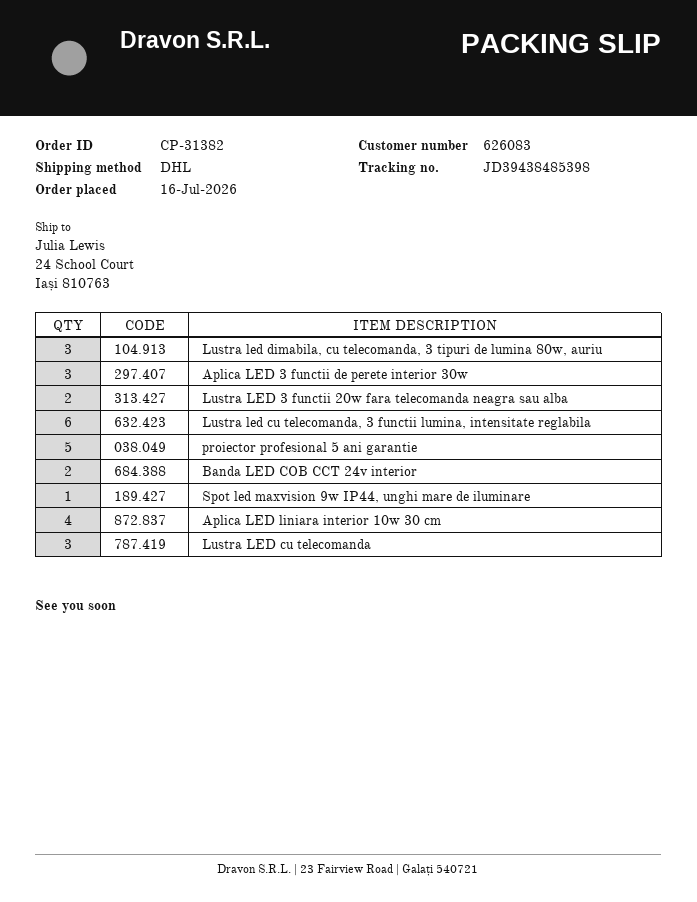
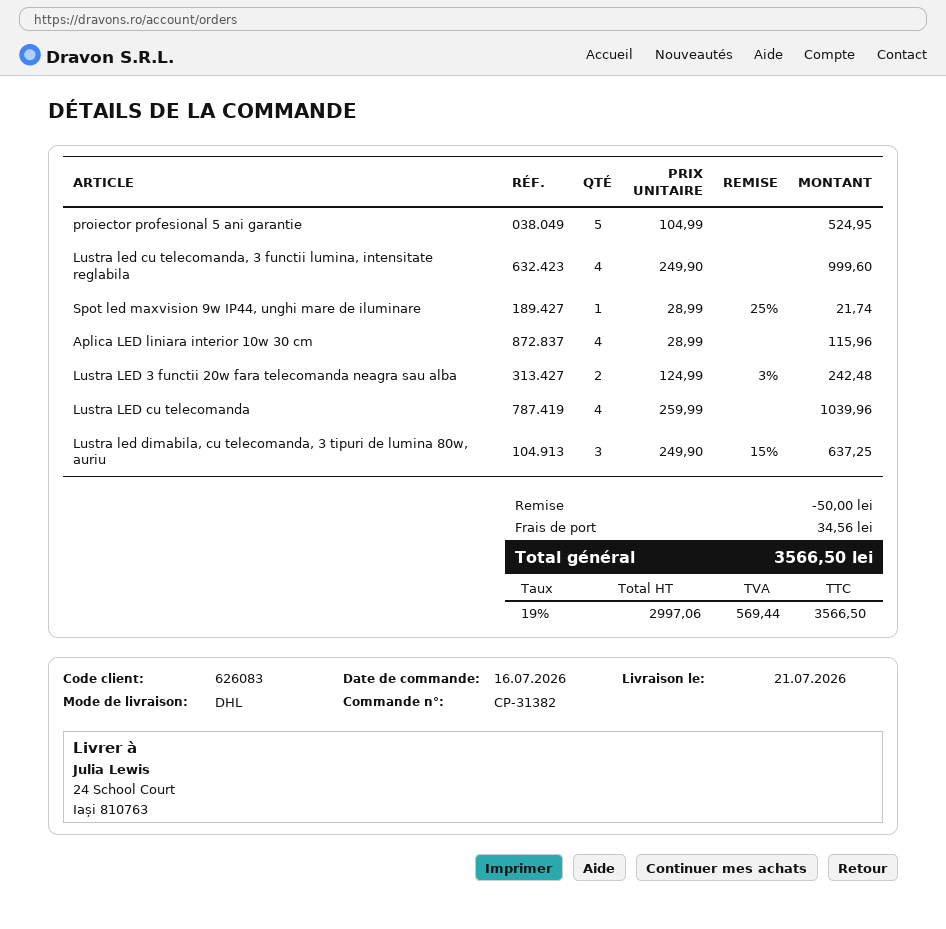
Aplica LED 3 functii de perete interior 30w: 3 -> none
Lustra led cu telecomanda, 3 functii lumina, intensitate reglabila: 6 -> 4
Banda LED COB CCT 24v interior: 2 -> none
Lustra LED cu telecomanda: 3 -> 4

